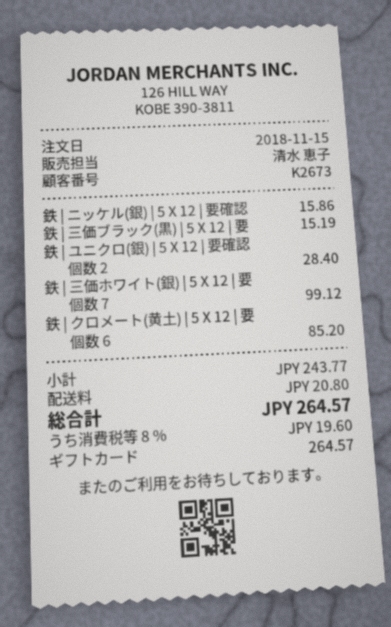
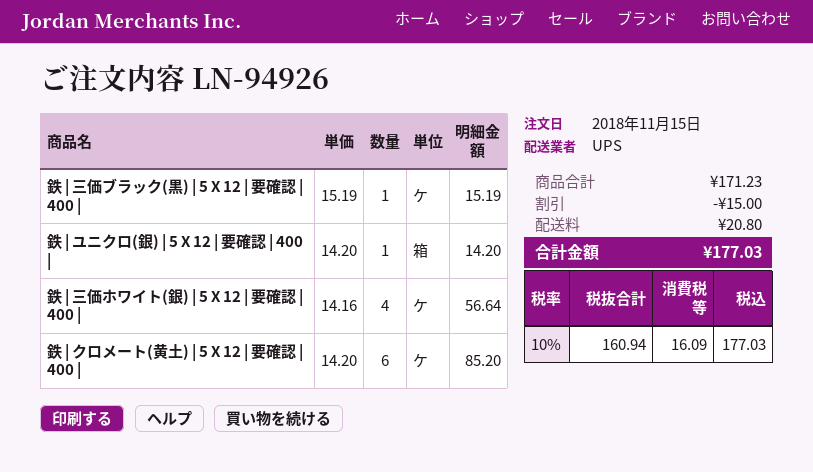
鉄 | ニッケル(銀) | 5 X 12 | 要確認: 1 for 15.86 -> none
鉄 | ユニクロ(銀) | 5 X 12 | 要確認: 2 for 28.40 -> 1 for 14.20
鉄 | 三価ホワイト(銀) | 5 X 12 | 要: 7 for 99.12 -> 4 for 56.64
subtotal: 243.77 -> 171.23
discount: none -> 15.00
tax: 8% = 19.60 -> 10% = 16.09
total: 264.57 -> 177.03

